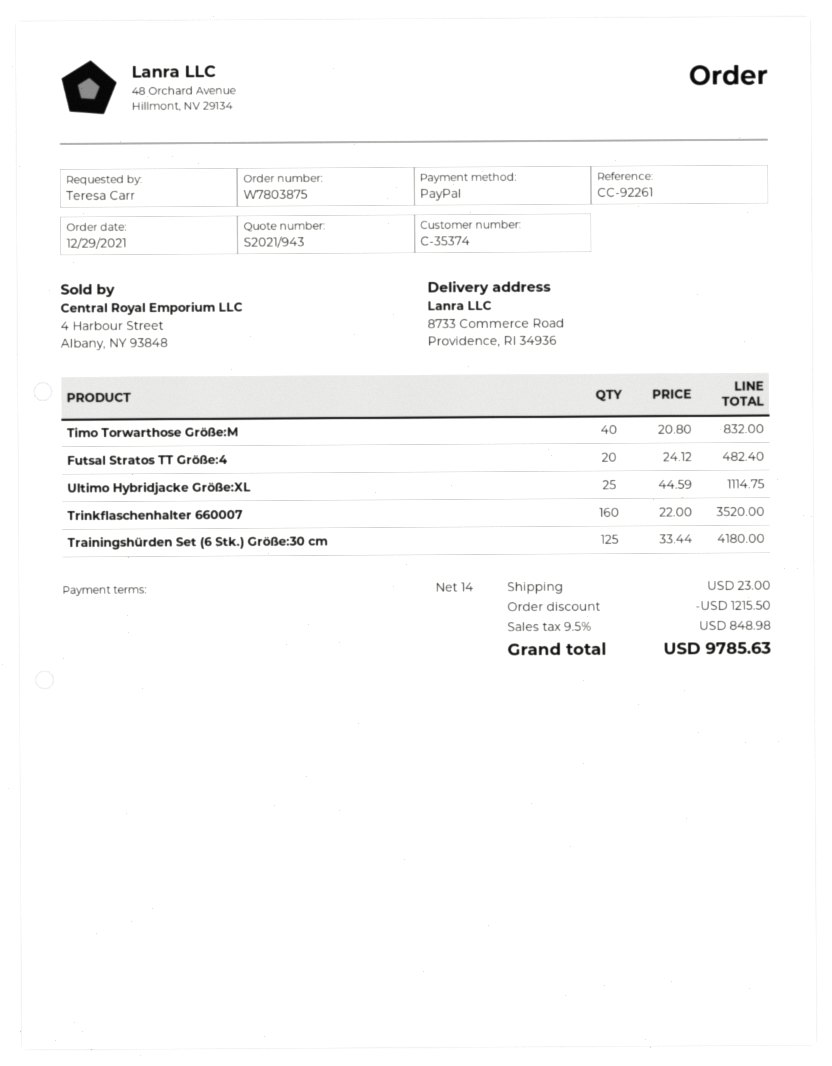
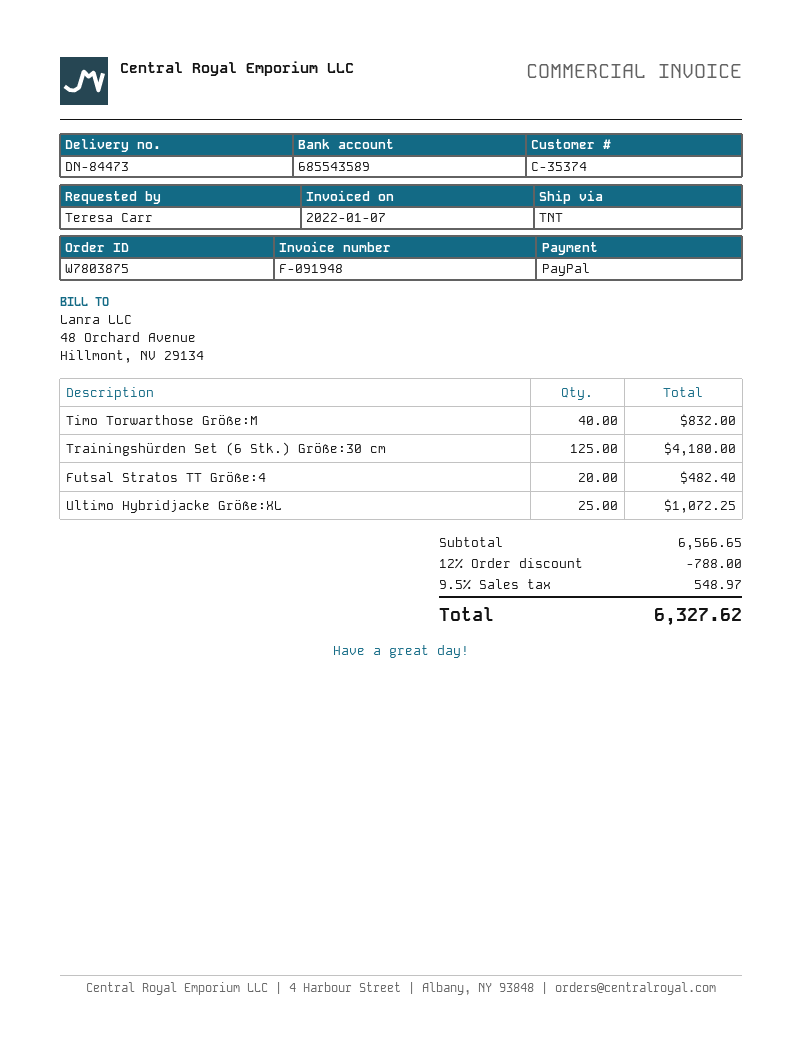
Ultimo Hybridjacke Größe:XL: 25 for 1114.75 -> 25 for 1072.25
Trinkflaschenhalter 660007: 160 for 3520.00 -> none
discount: 1215.50 -> 788.00
shipping: 23.00 -> none
tax: 9.5% = 848.98 -> 9.5% = 548.97
total: 9785.63 -> 6327.62

